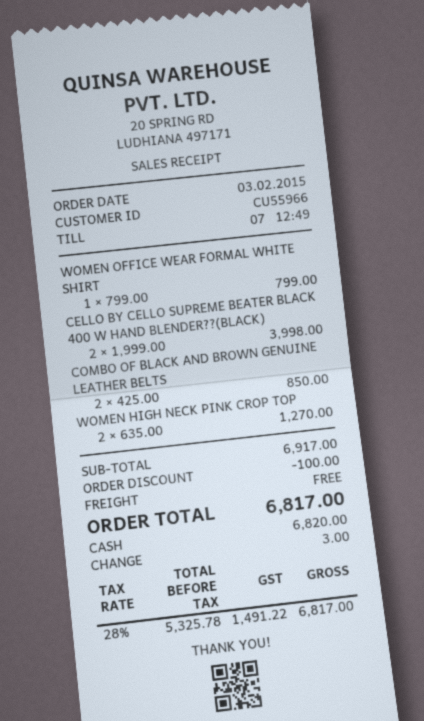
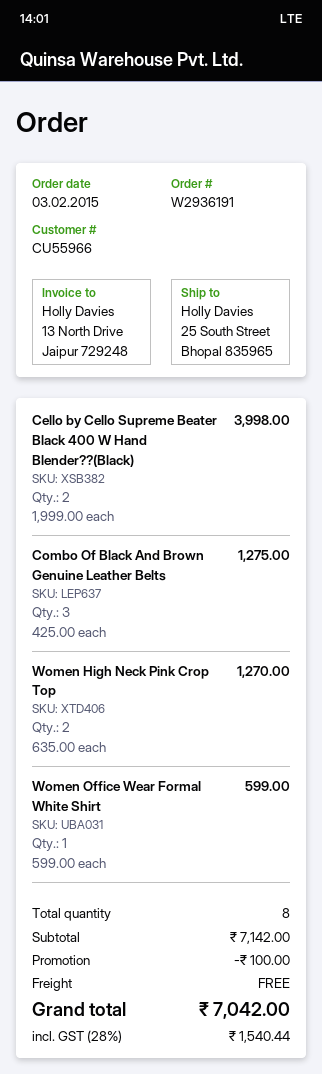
WOMEN OFFICE WEAR FORMAL WHITE SHIRT: 1 x 799.00 = 799.00 -> 1 x 599.00 = 599.00
COMBO OF BLACK AND BROWN GENUINE LEATHER BELTS: 2 x 425.00 = 850.00 -> 3 x 425.00 = 1275.00
subtotal: 6917.00 -> 7142.00
tax: 28% = 1491.22 -> 28% = 1540.44
total: 6817.00 -> 7042.00

